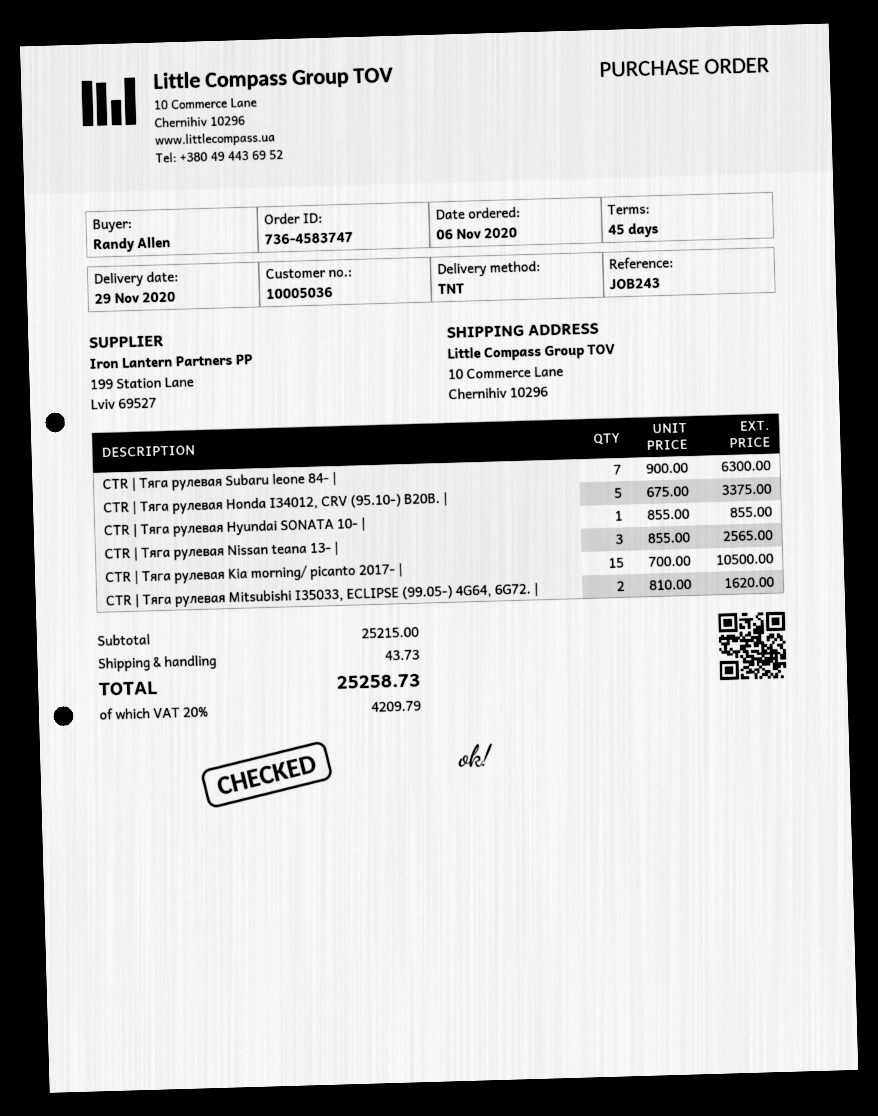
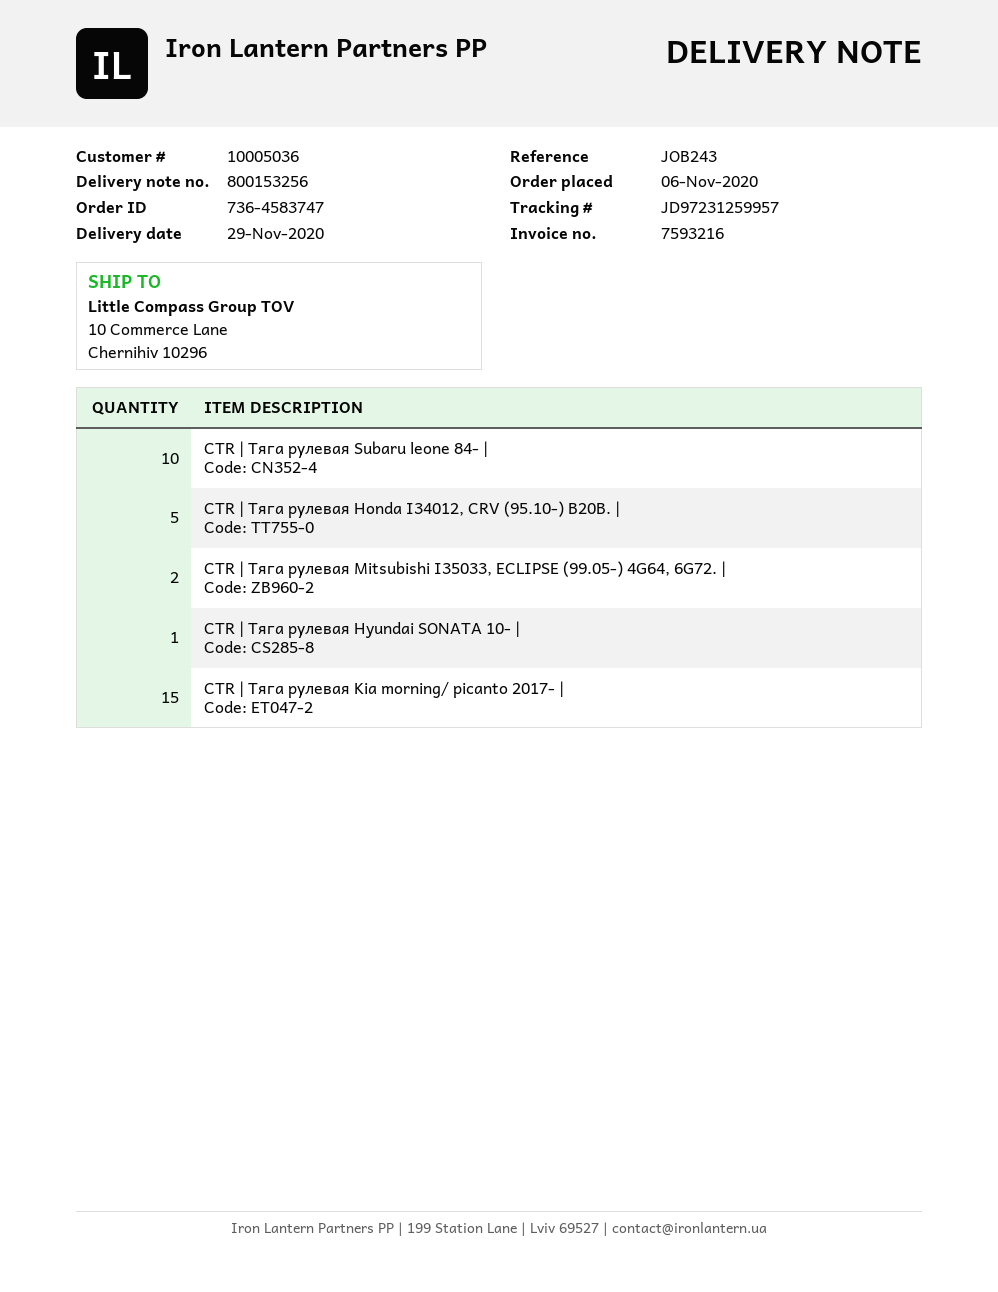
CTR | Тяга рулевая Subaru leone 84- |: 7 -> 10
CTR | Тяга рулевая Nissan teana 13- |: 3 -> none

